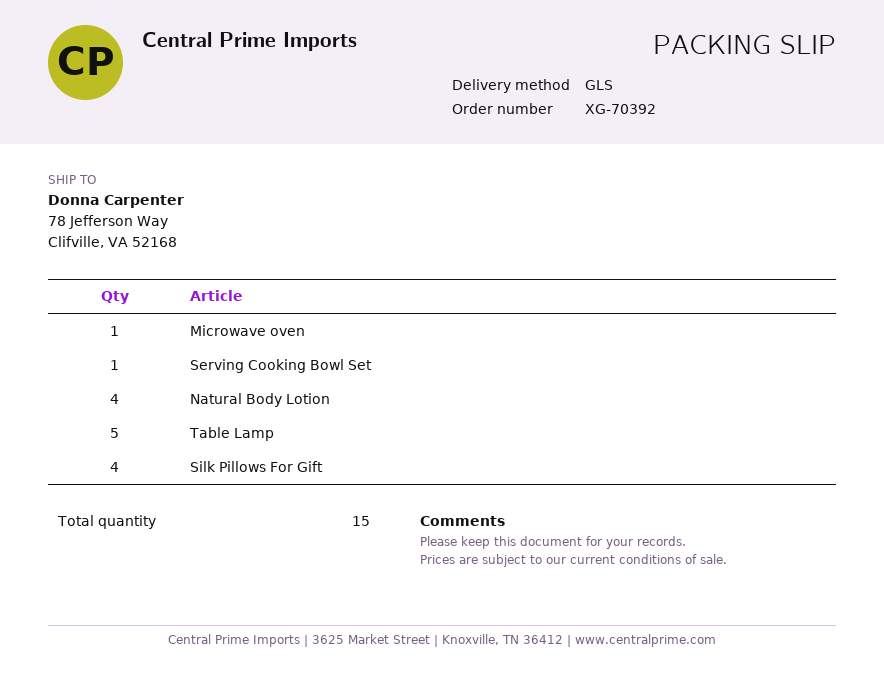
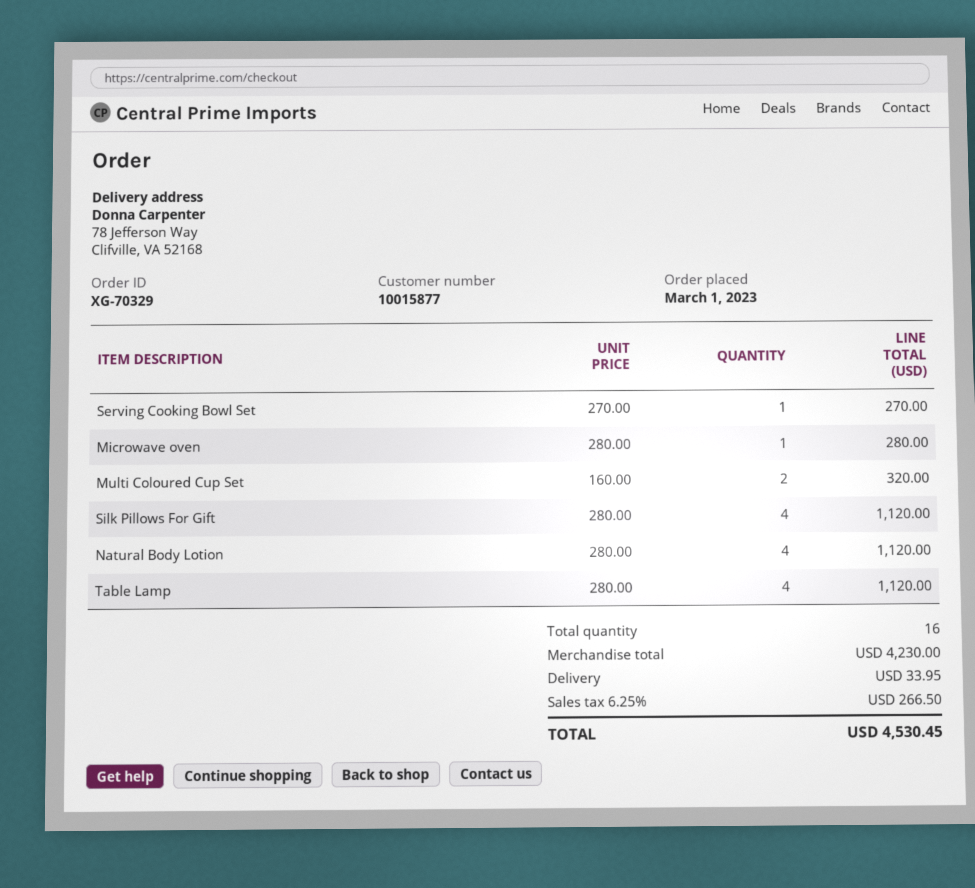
order number: XG-70392 -> XG-70329
Table Lamp: 5 -> 4
Multi Coloured Cup Set: none -> 2
total quantity: 15 -> 16

